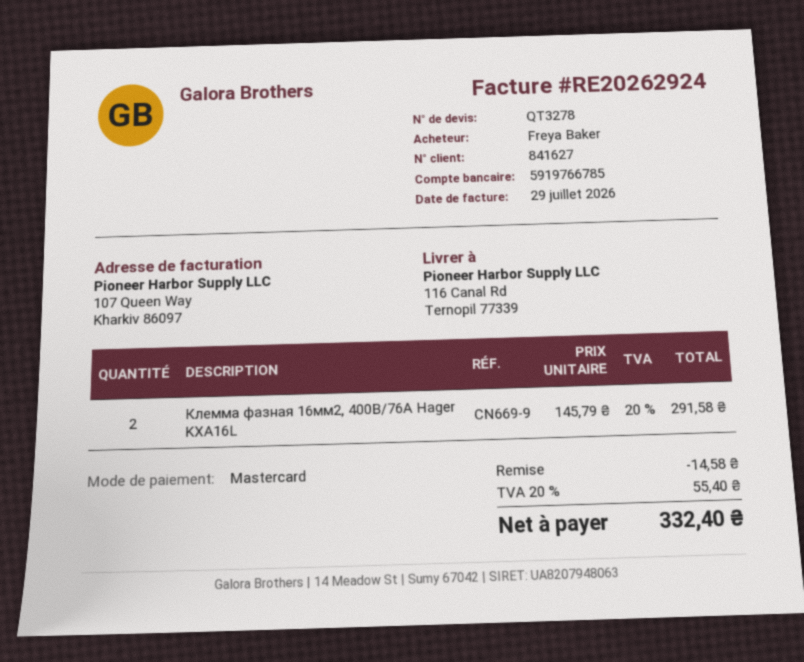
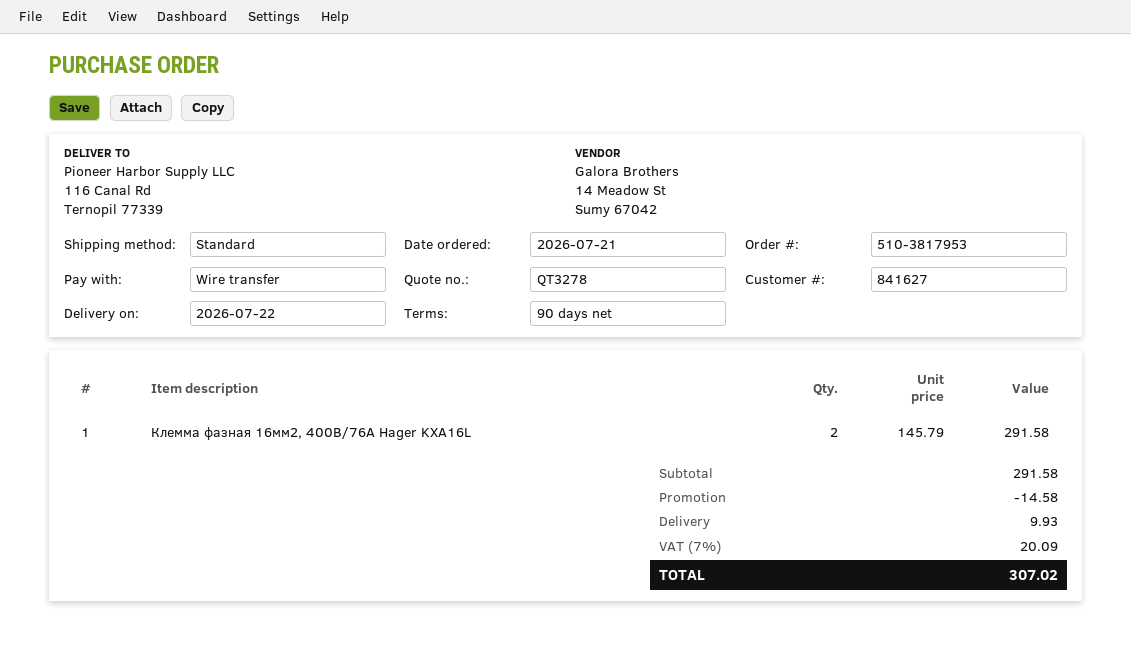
payment method: Mastercard -> bank transfer
shipping: none -> 9.93
tax: 20% = 55.40 -> 7% = 20.09
total: 332.40 -> 307.02

